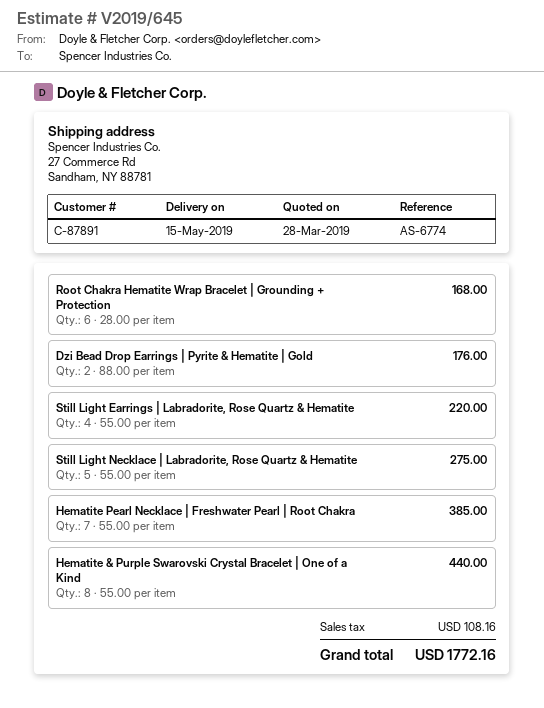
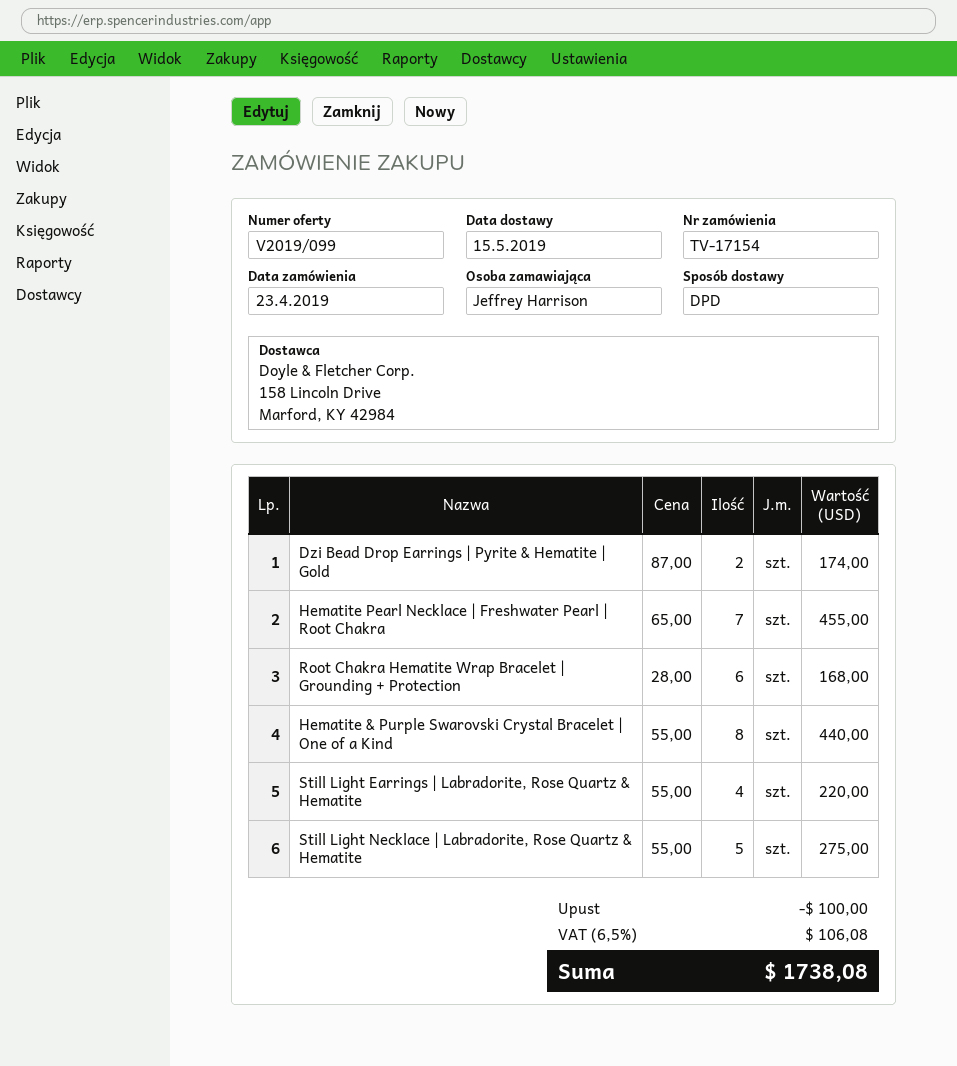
quote number: V2019/645 -> V2019/099
Dzi Bead Drop Earrings | Pyrite & Hematite | Gold: 2 x 88.00 = 176.00 -> 2 x 87.00 = 174.00
Hematite Pearl Necklace | Freshwater Pearl | Root Chakra: 7 x 55.00 = 385.00 -> 7 x 65.00 = 455.00
discount: none -> 100.00
tax: 108.16 -> 106.08
total: 1772.16 -> 1738.08

